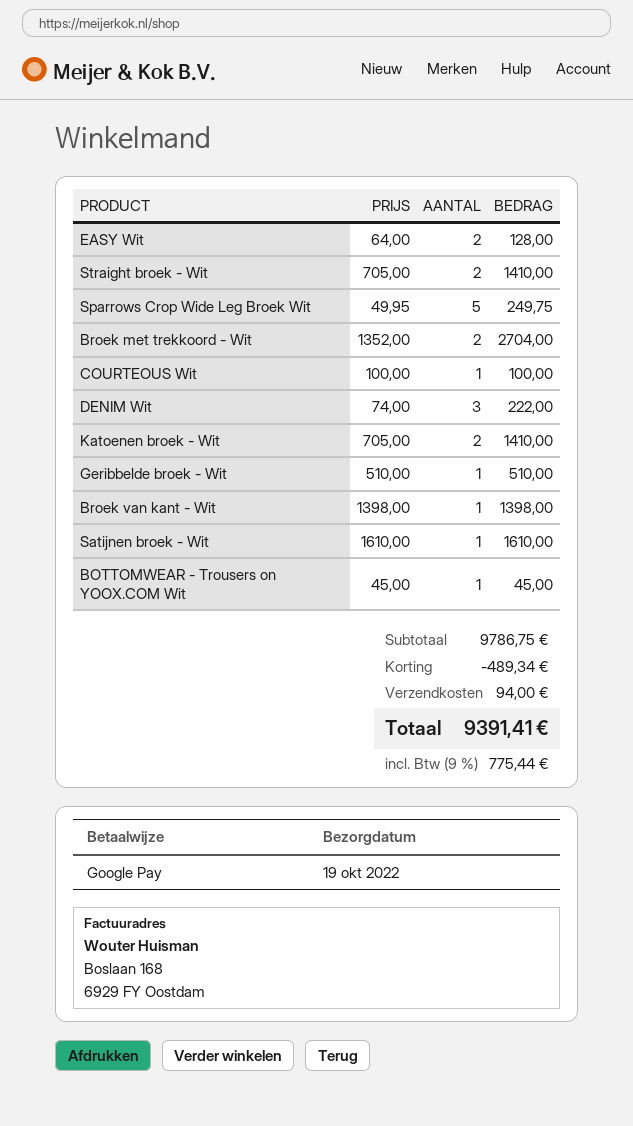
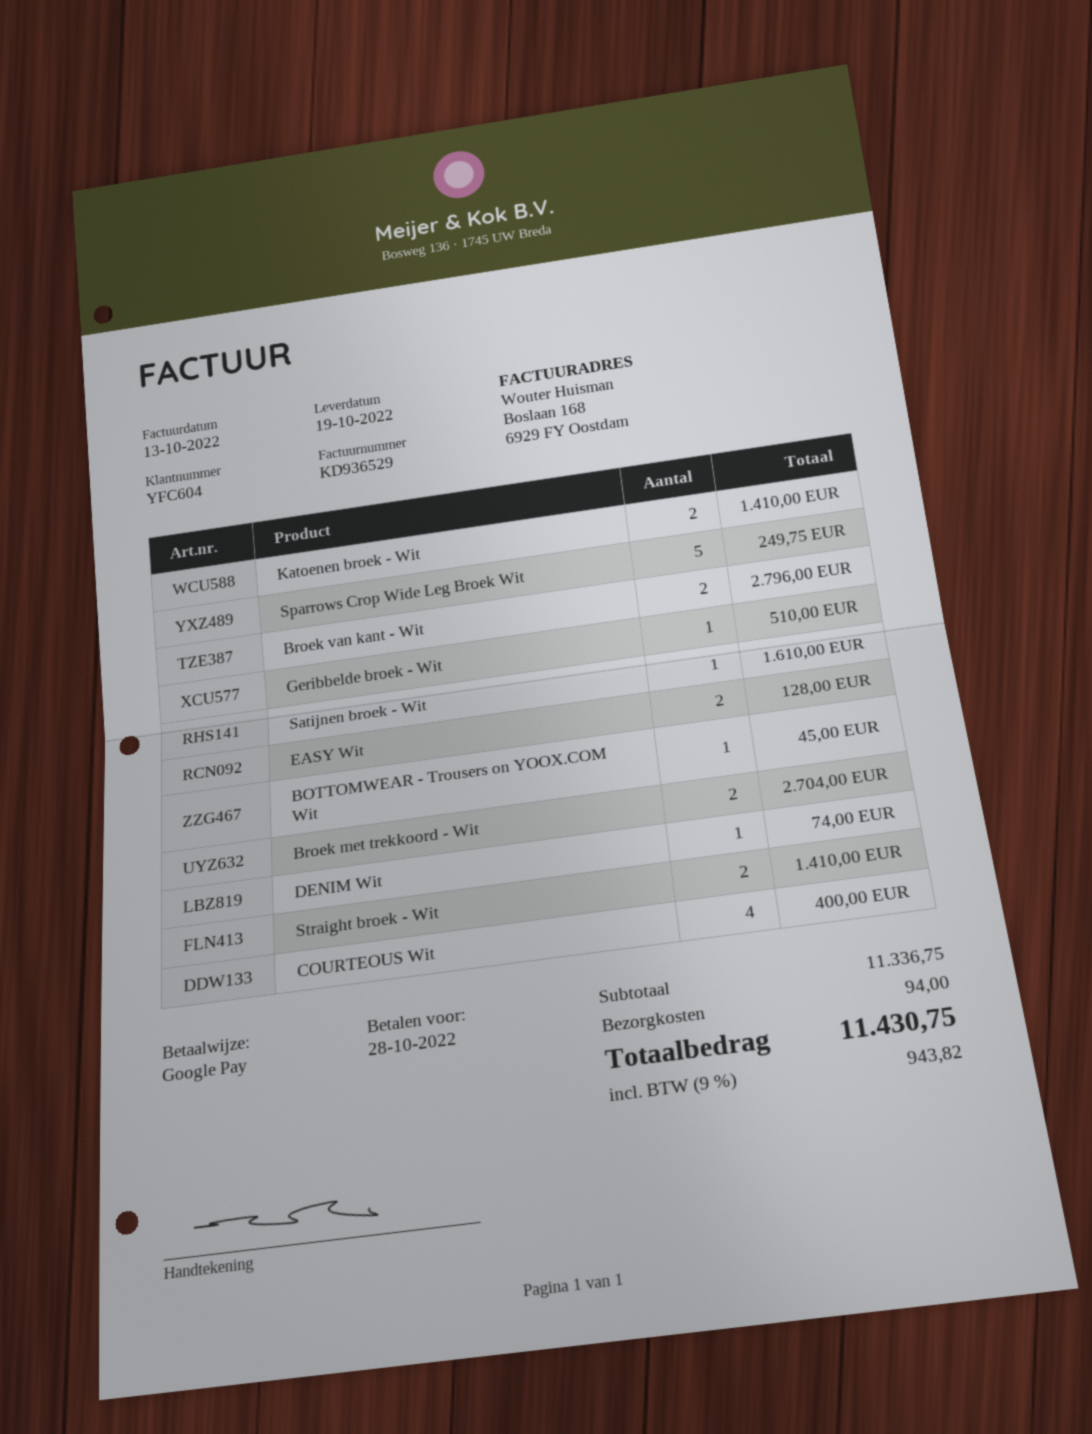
COURTEOUS Wit: 1 for 100.00 -> 4 for 400.00
DENIM Wit: 3 for 222.00 -> 1 for 74.00
Broek van kant - Wit: 1 for 1398.00 -> 2 for 2796.00
subtotal: 9786.75 -> 11336.75
discount: 489.34 -> none
tax: 9% = 775.44 -> 9% = 943.82
total: 9391.41 -> 11430.75

